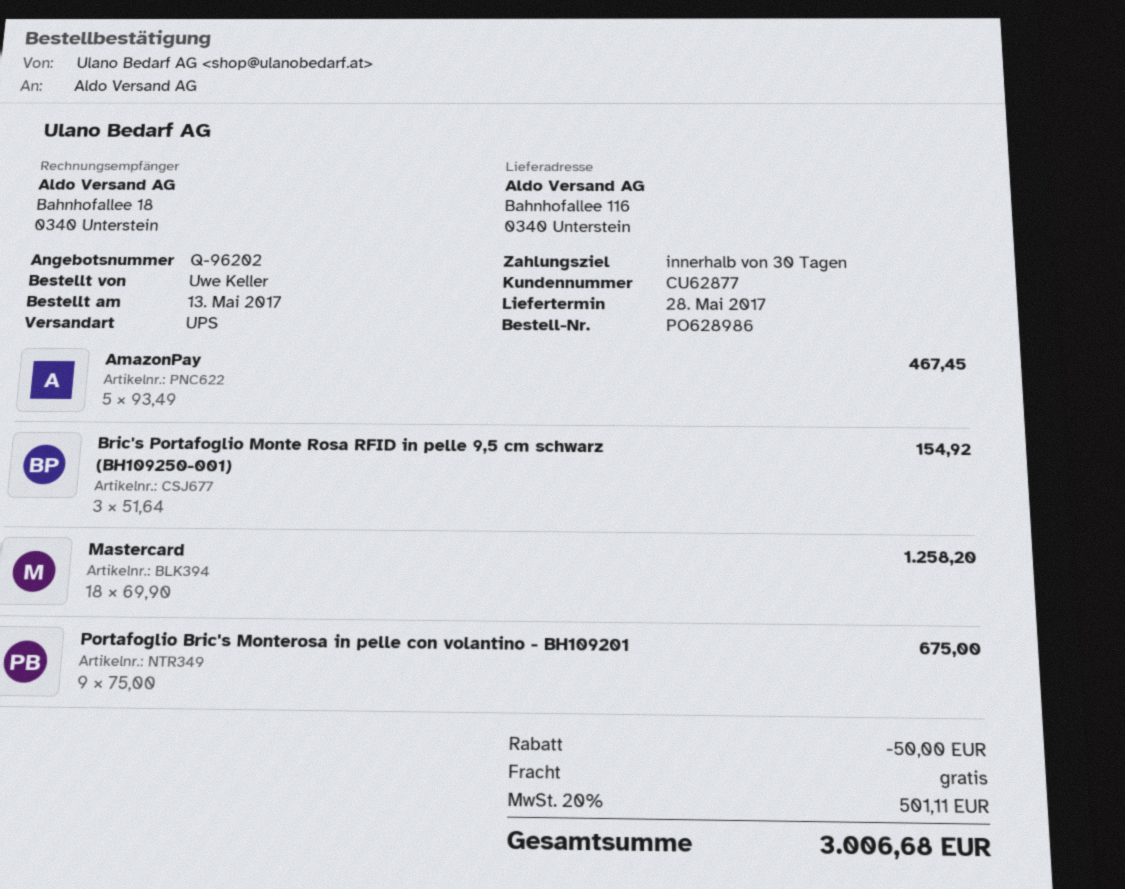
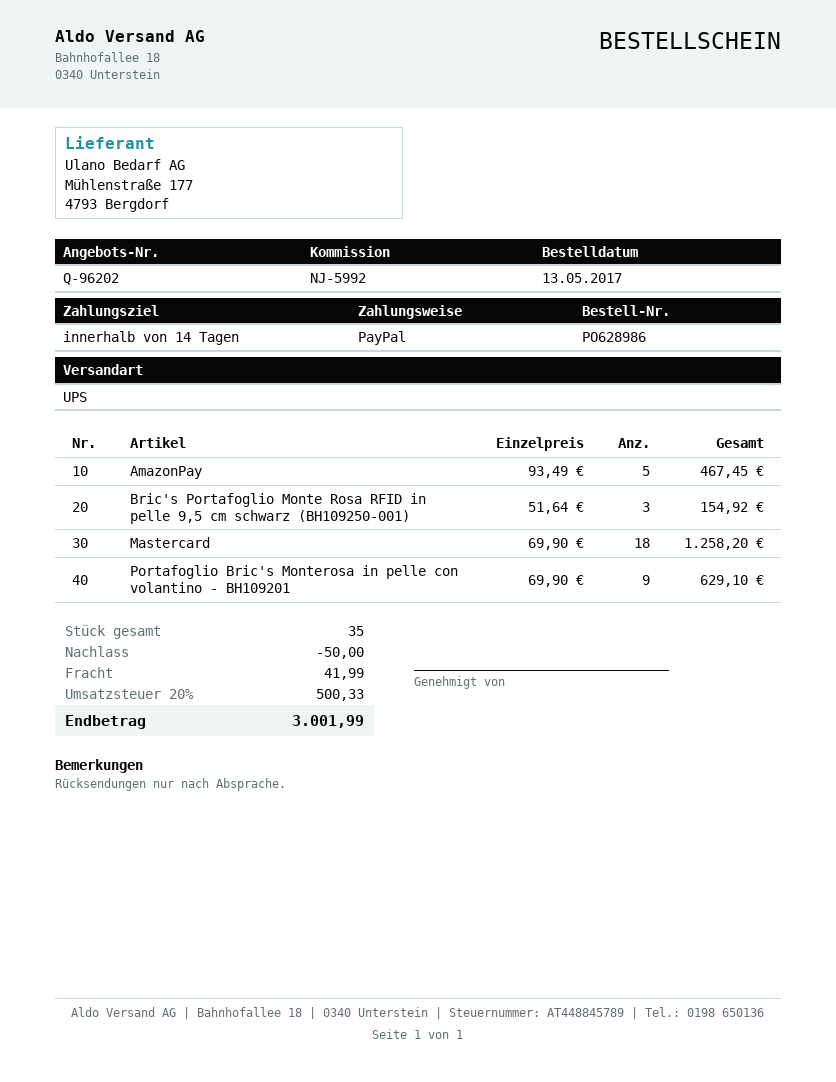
payment terms: 30 days -> 14 days
Portafoglio Bric's Monterosa in pelle con volantino - BH109201: 9 x 75.00 = 675.00 -> 9 x 69.90 = 629.10
shipping: 0.00 -> 41.99
tax: 20% = 501.11 -> 20% = 500.33
total: 3006.68 -> 3001.99

